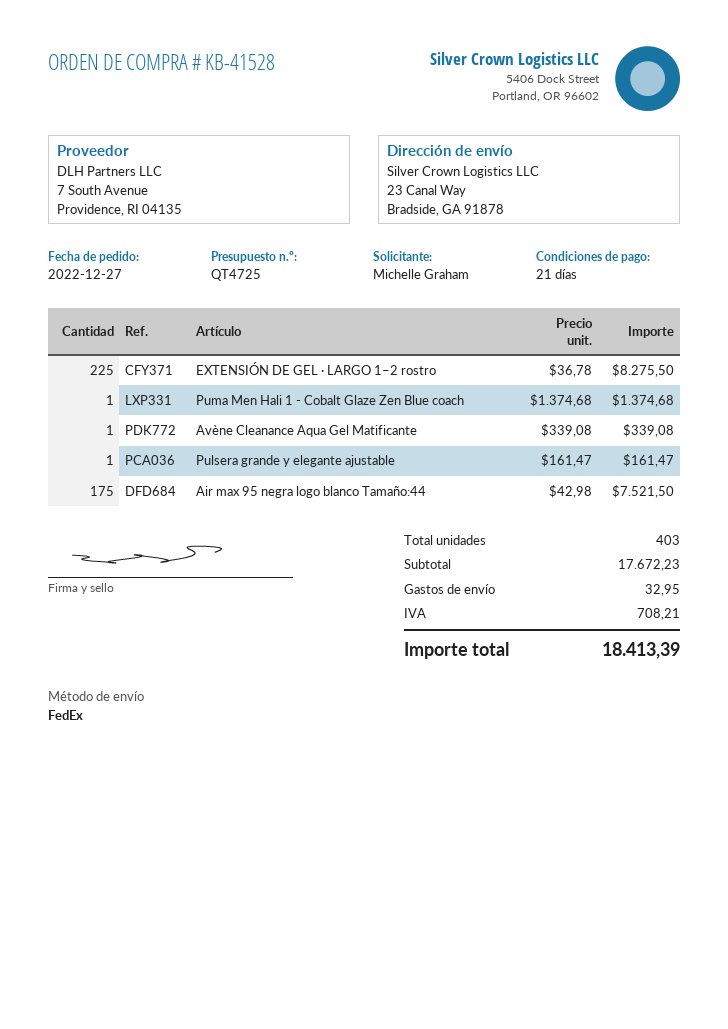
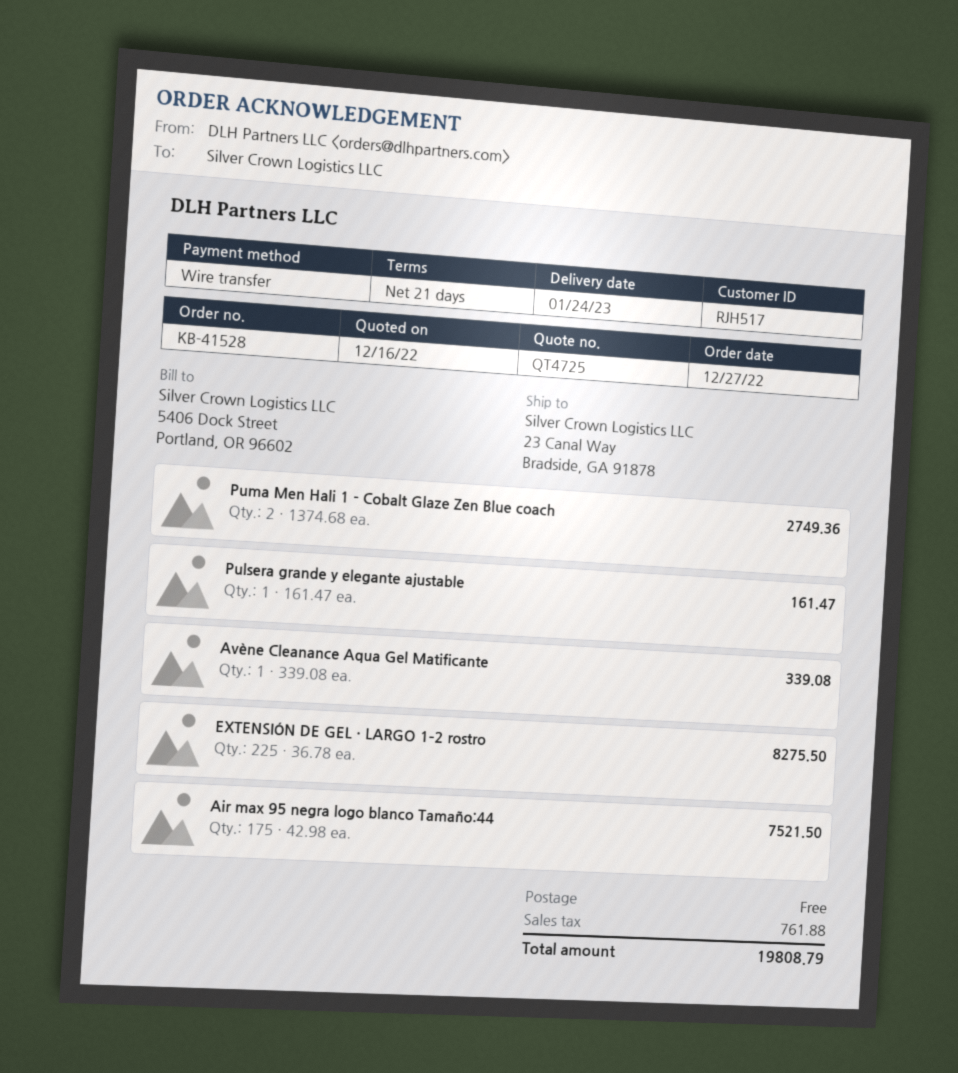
Puma Men Hali 1 - Cobalt Glaze Zen Blue coach: 1 x 1374.68 = 1374.68 -> 2 x 1374.68 = 2749.36
shipping: 32.95 -> 0.00
tax: 708.21 -> 761.88
total: 18413.39 -> 19808.79

